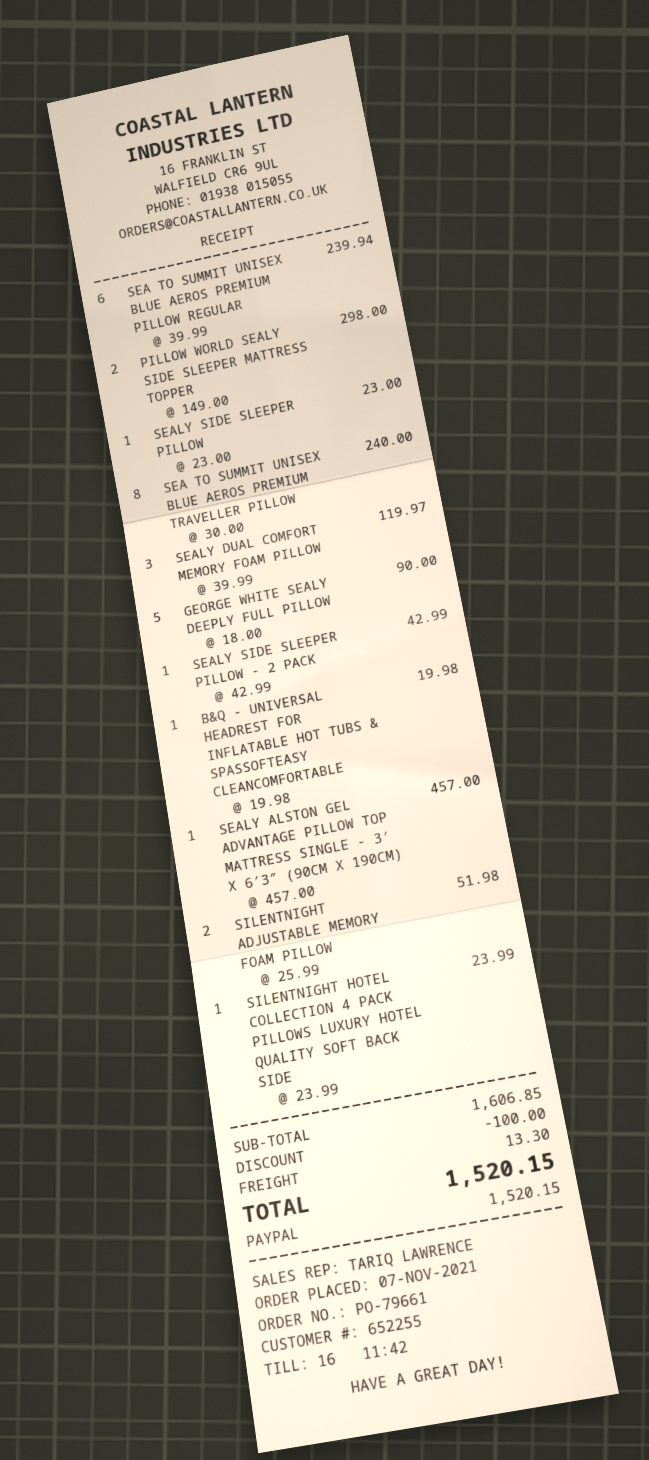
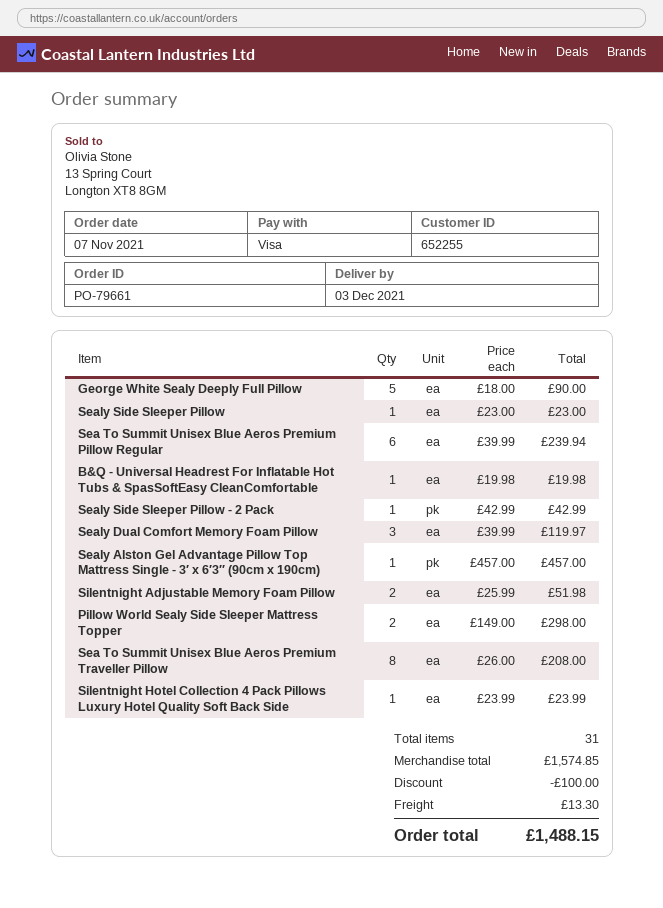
payment method: PayPal -> Visa
SEA TO SUMMIT UNISEX BLUE AEROS PREMIUM TRAVELLER PILLOW: 8 x 30.00 = 240.00 -> 8 x 26.00 = 208.00
subtotal: 1606.85 -> 1574.85
total: 1520.15 -> 1488.15

